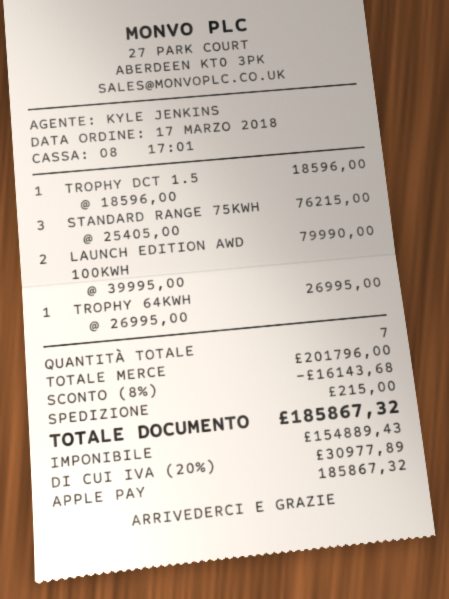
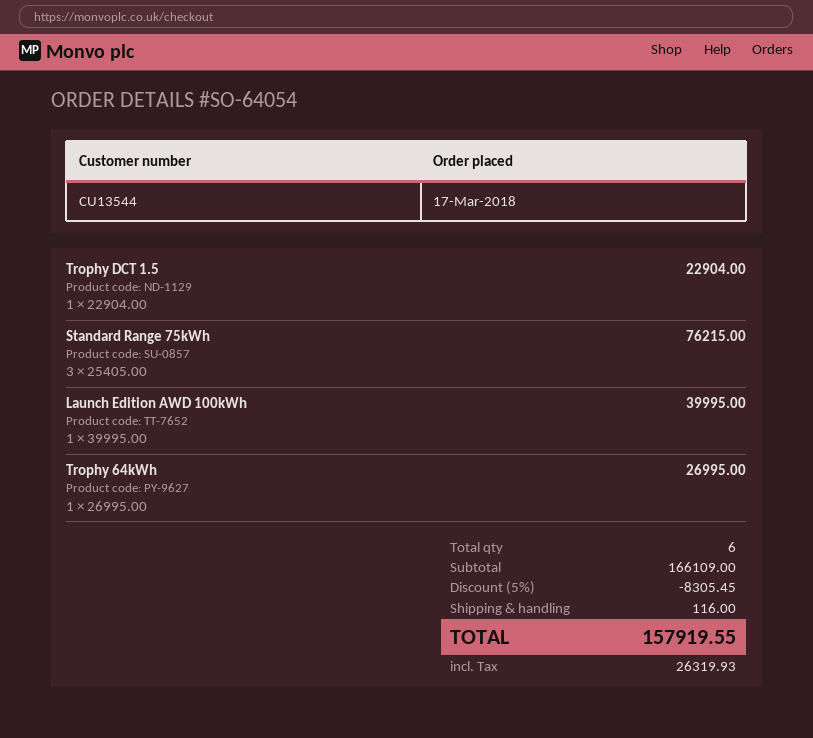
TROPHY DCT 1.5: 1 x 18596.00 = 18596.00 -> 1 x 22904.00 = 22904.00
LAUNCH EDITION AWD 100KWH: 2 x 39995.00 = 79990.00 -> 1 x 39995.00 = 39995.00
total quantity: 7 -> 6
subtotal: 201796.00 -> 166109.00
discount: 8% = 16143.68 -> 5% = 8305.45
shipping: 215.00 -> 116.00
tax: 30977.89 -> 26319.93
total: 185867.32 -> 157919.55

